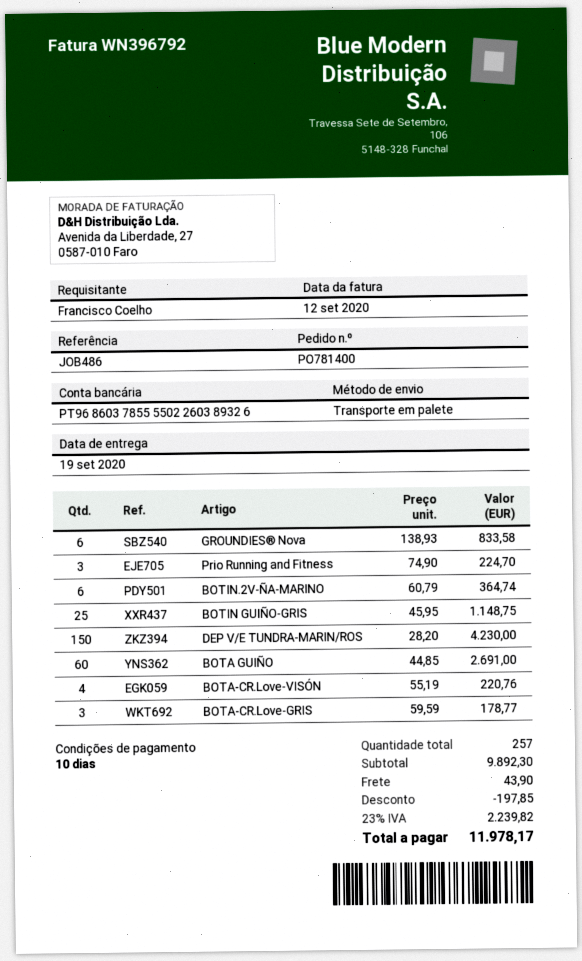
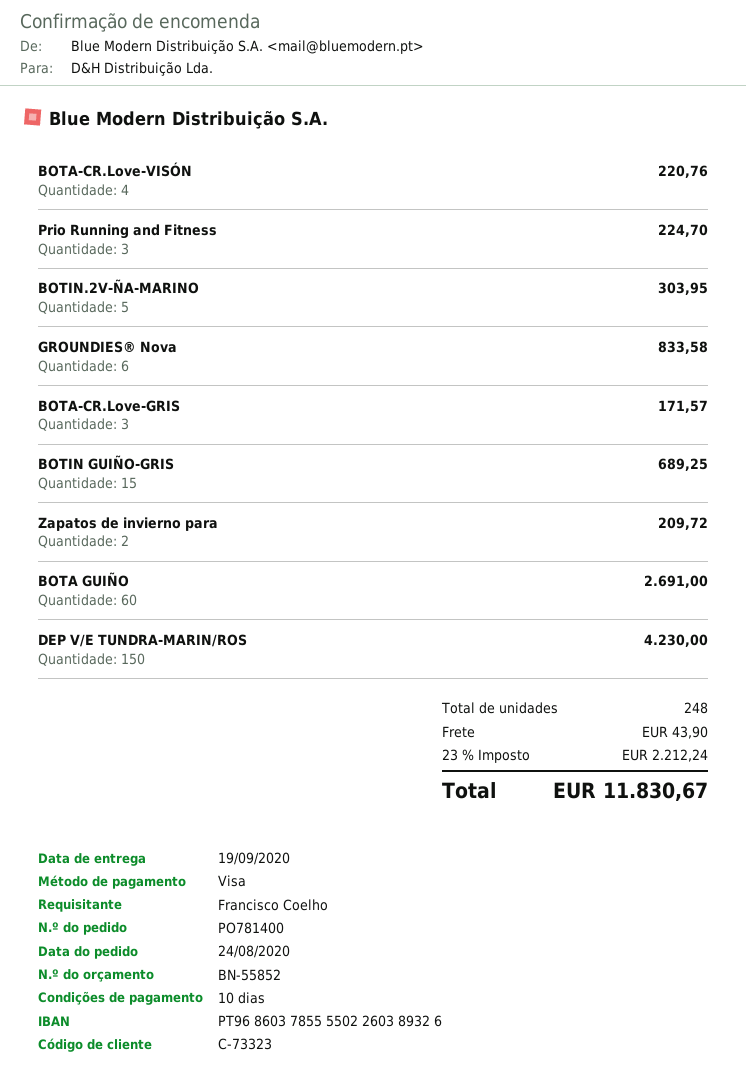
BOTIN.2V-ÑA-MARINO: 6 for 364.74 -> 5 for 303.95
BOTIN GUIÑO-GRIS: 25 for 1148.75 -> 15 for 689.25
BOTA-CR.Love-GRIS: 3 for 178.77 -> 3 for 171.57
Zapatos de invierno para: none -> 2 for 209.72
total quantity: 257 -> 248
discount: 197.85 -> none
tax: 23% = 2239.82 -> 23% = 2212.24
total: 11978.17 -> 11830.67

